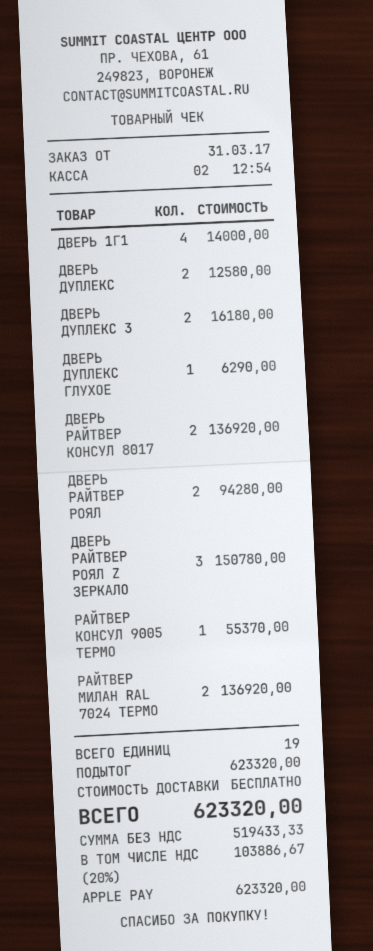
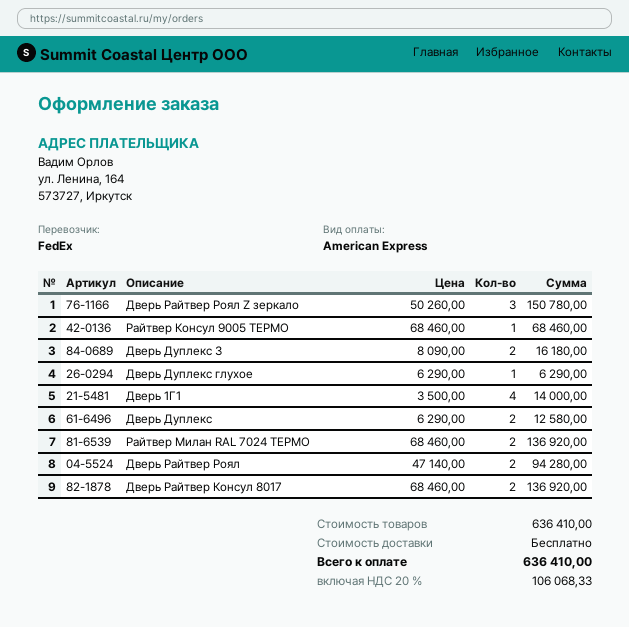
payment method: Apple Pay -> American Express
РАЙТВЕР КОНСУЛ 9005 ТЕРМО: 1 for 55370.00 -> 1 for 68460.00
subtotal: 623320.00 -> 636410.00
tax: 20% = 103886.67 -> 20% = 106068.33
total: 623320.00 -> 636410.00

